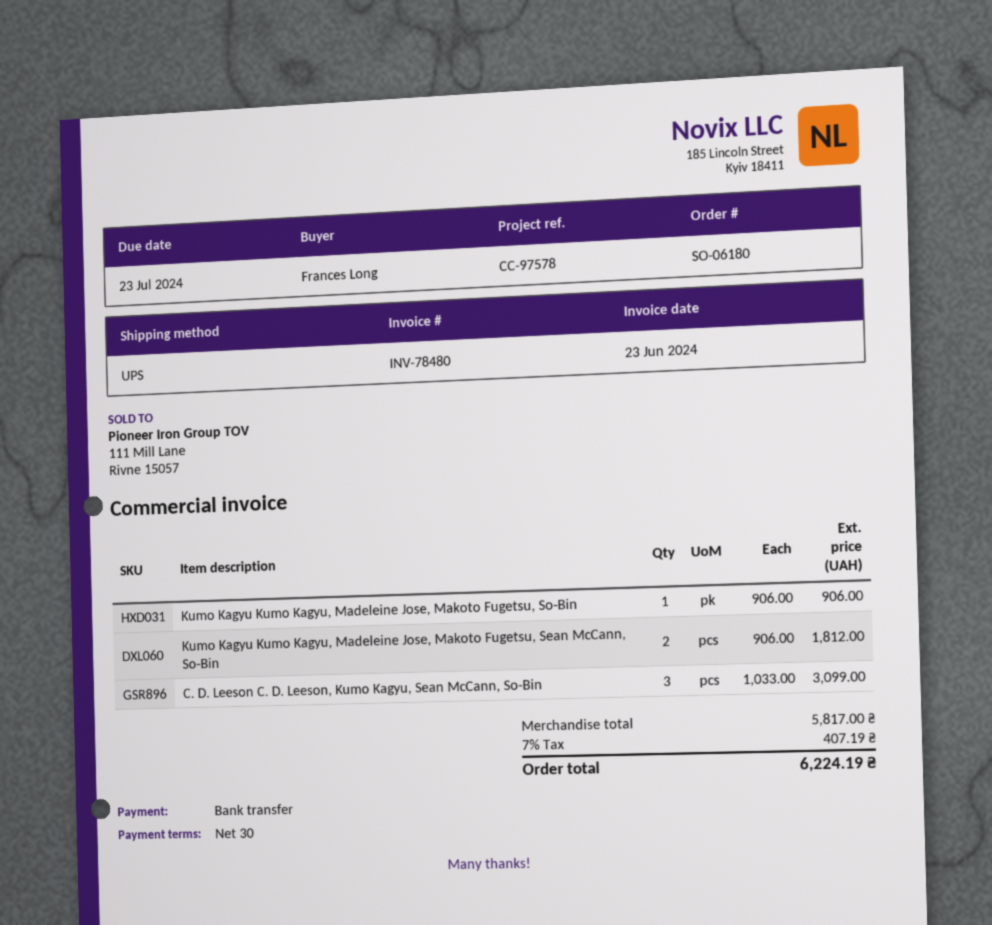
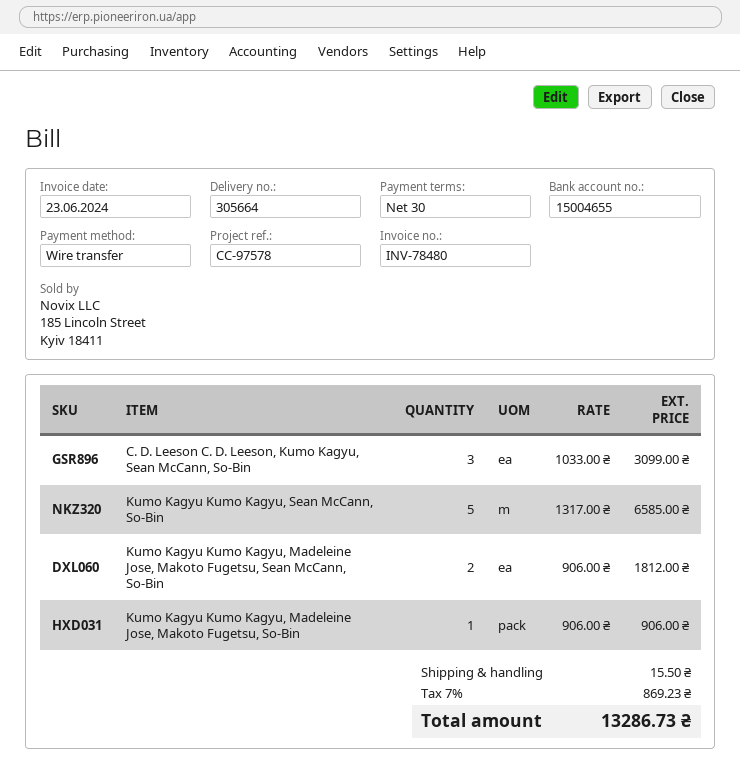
Kumo Kagyu Kumo Kagyu, Sean McCann, So-Bin: none -> 5 x 1317.00 = 6585.00
shipping: none -> 15.50
tax: 7% = 407.19 -> 7% = 869.23
total: 6224.19 -> 13286.73

